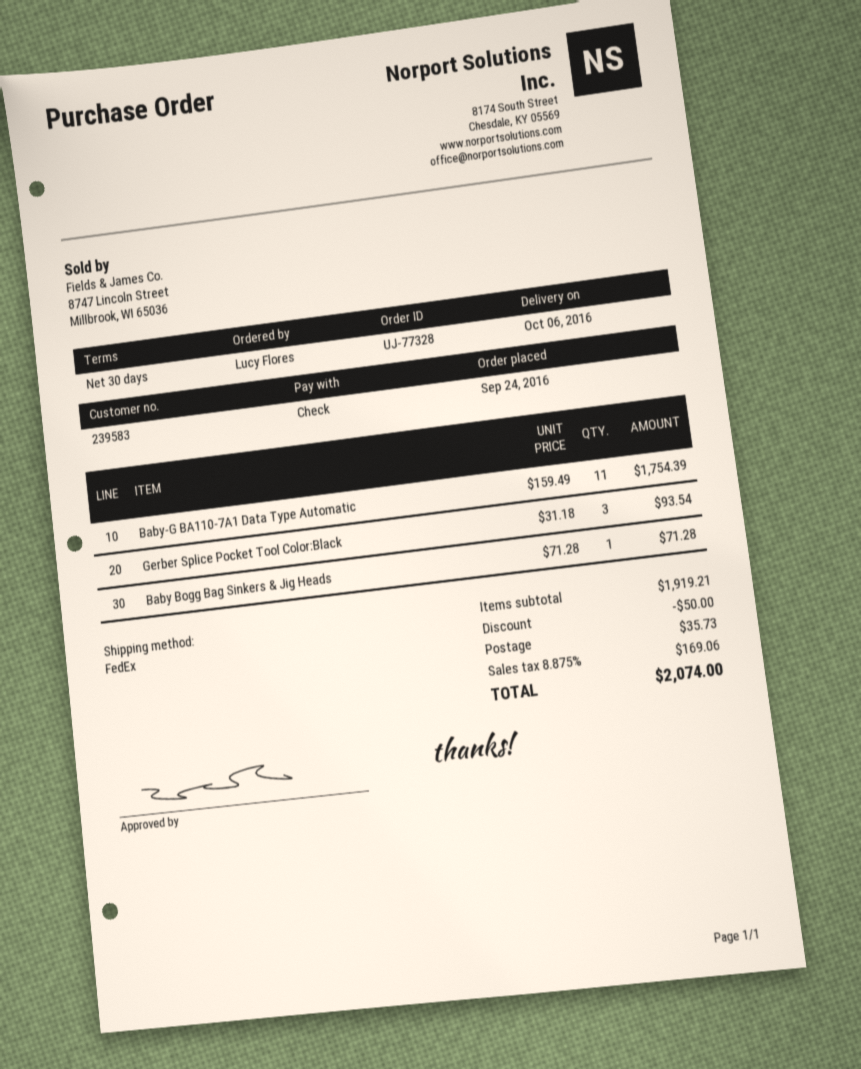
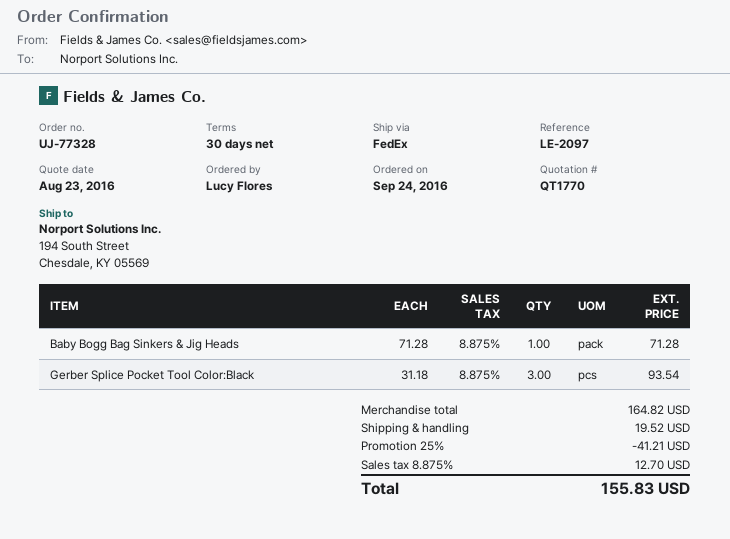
Baby-G BA110-7A1 Data Type Automatic: 11 x 159.49 = 1754.39 -> none
subtotal: 1919.21 -> 164.82
discount: 50.00 -> 41.21
shipping: 35.73 -> 19.52
tax: 8.875% = 169.06 -> 8.875% = 12.70
total: 2074.00 -> 155.83

